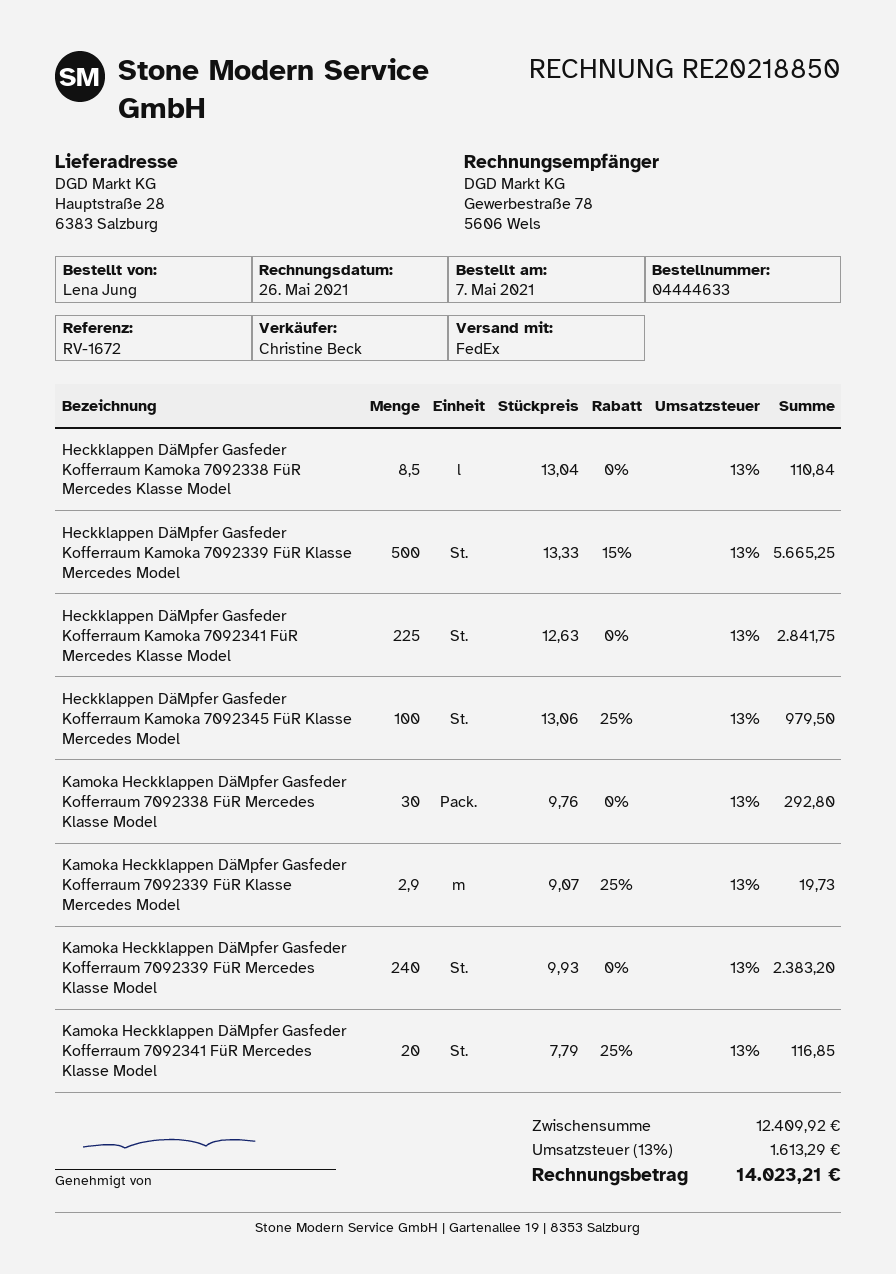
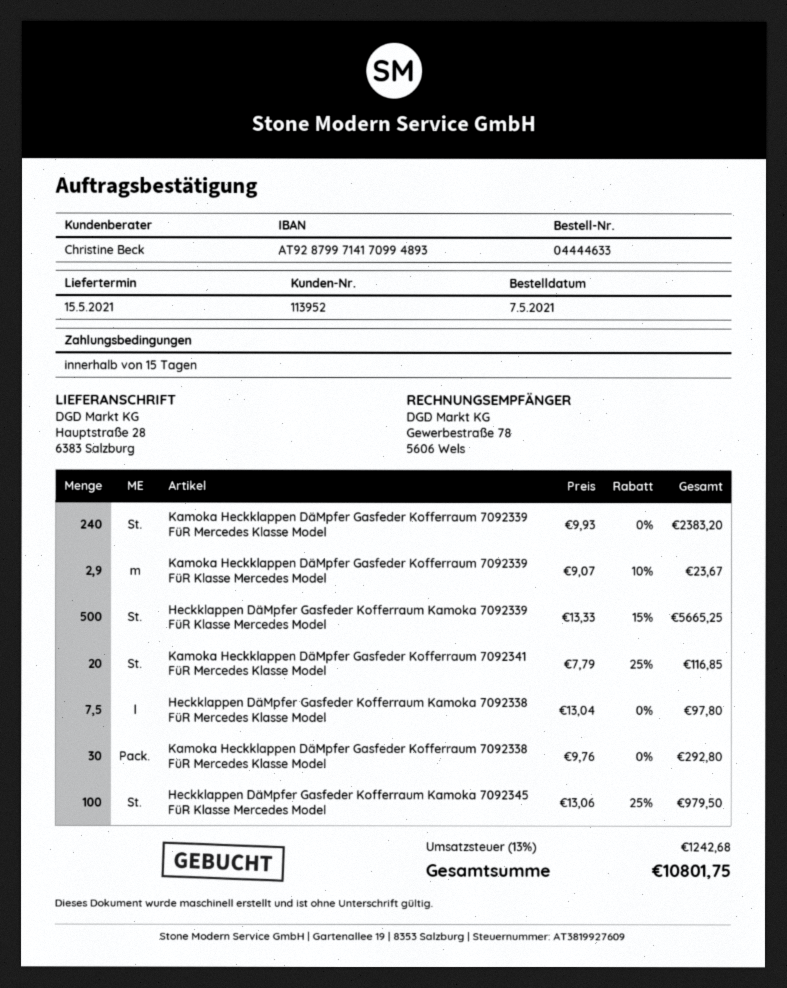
Heckklappen DäMpfer Gasfeder Kofferraum Kamoka 7092338 FüR Mercedes Klasse Model: 8.5 x 13.04 = 110.84 -> 7.5 x 13.04 = 97.80
Heckklappen DäMpfer Gasfeder Kofferraum Kamoka 7092341 FüR Mercedes Klasse Model: 225 x 12.63 = 2841.75 -> none
Kamoka Heckklappen DäMpfer Gasfeder Kofferraum 7092339 FüR Klasse Mercedes Model: 2.9 x 9.07 - 25% = 19.73 -> 2.9 x 9.07 - 10% = 23.67
tax: 13% = 1613.29 -> 13% = 1242.68
total: 14023.21 -> 10801.75

